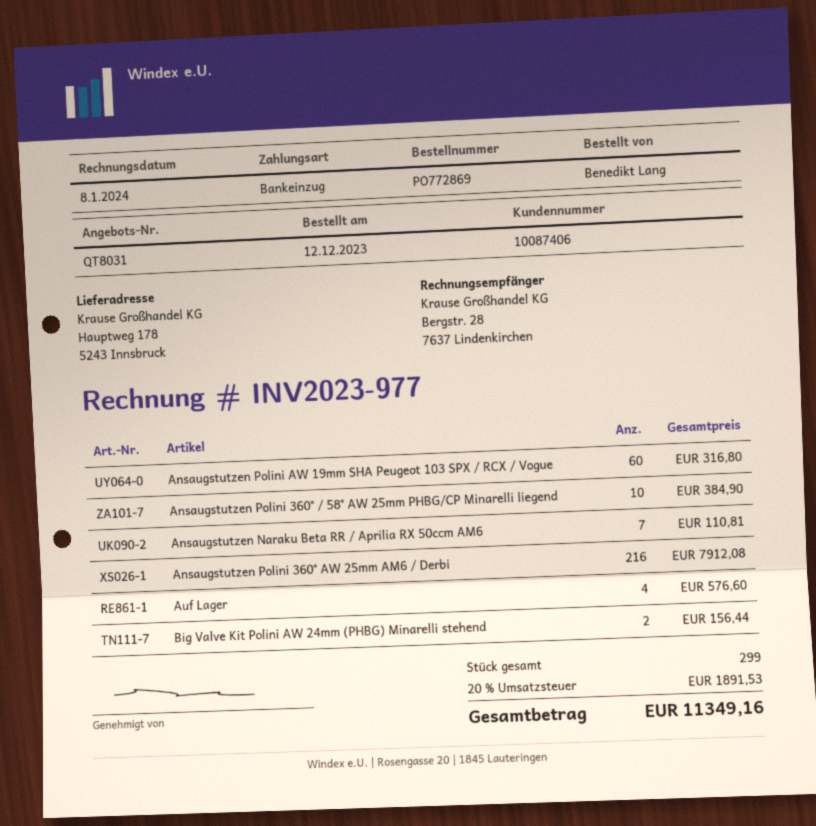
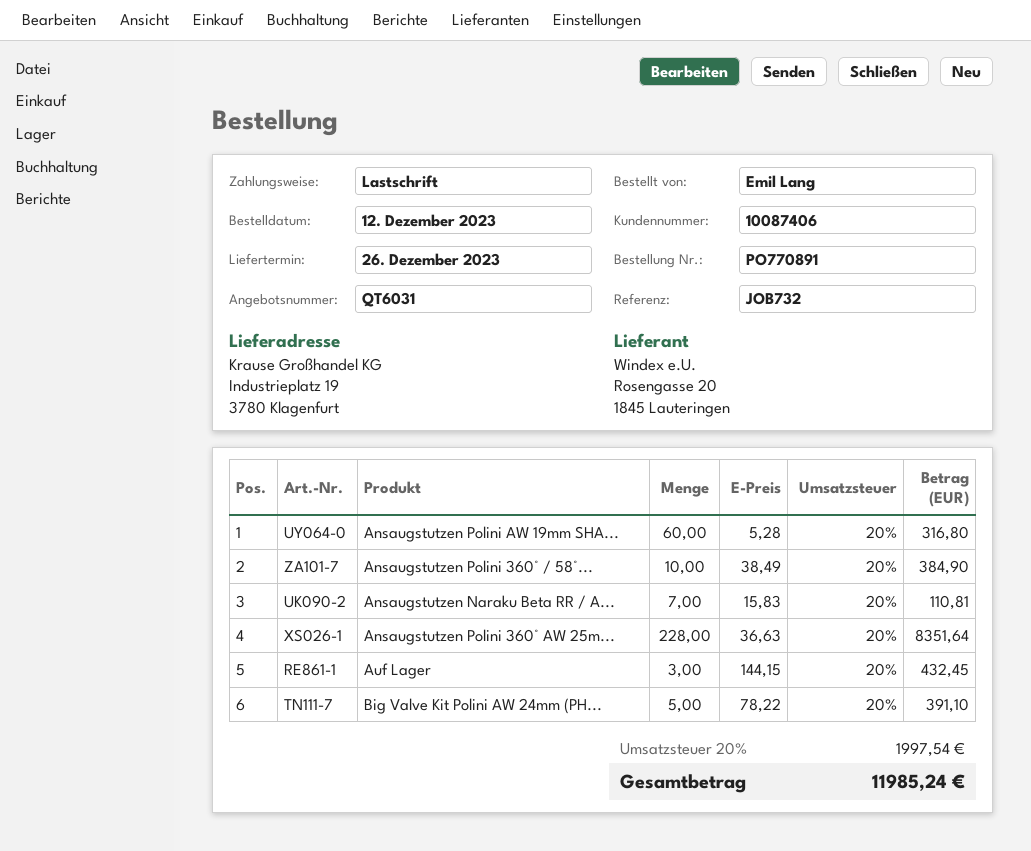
quote number: QT8031 -> QT6031
order number: PO772869 -> PO770891
ordered by: Benedikt Lang -> Emil Lang
ship to: Hauptweg 178, 5243 Innsbruck -> Industrieplatz 19, 3780 Klagenfurt
Ansaugstutzen Polini 360° AW 25mm AM6 / Derbi: 216 for 7912.08 -> 228 for 8351.64
Auf Lager: 4 for 576.60 -> 3 for 432.45
Big Valve Kit Polini AW 24mm (PHBG) Minarelli stehend: 2 for 156.44 -> 5 for 391.10
tax: 20% = 1891.53 -> 20% = 1997.54
total: 11349.16 -> 11985.24

